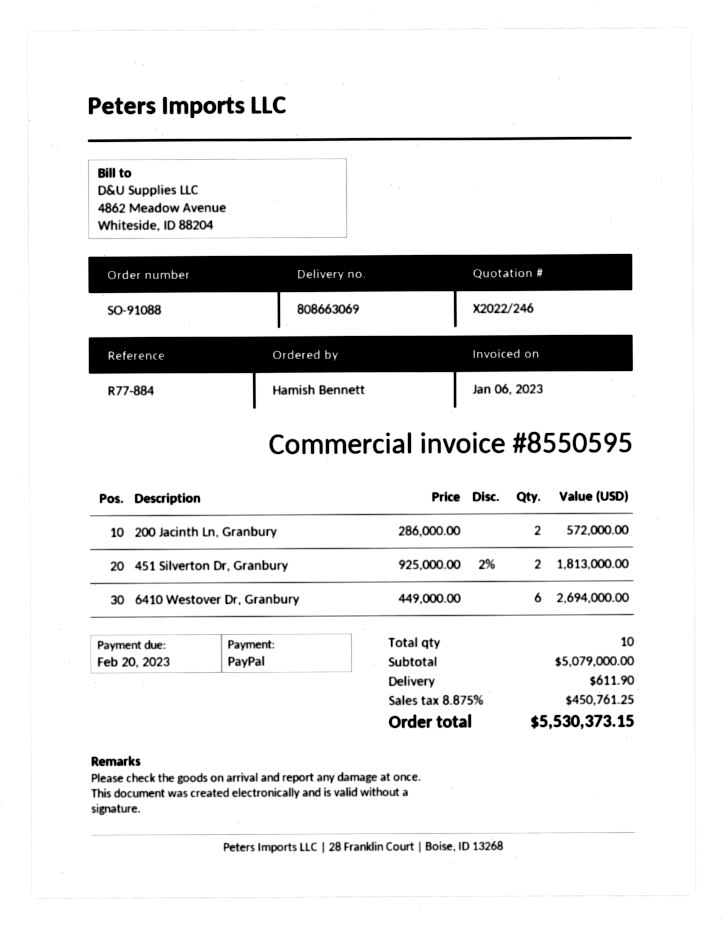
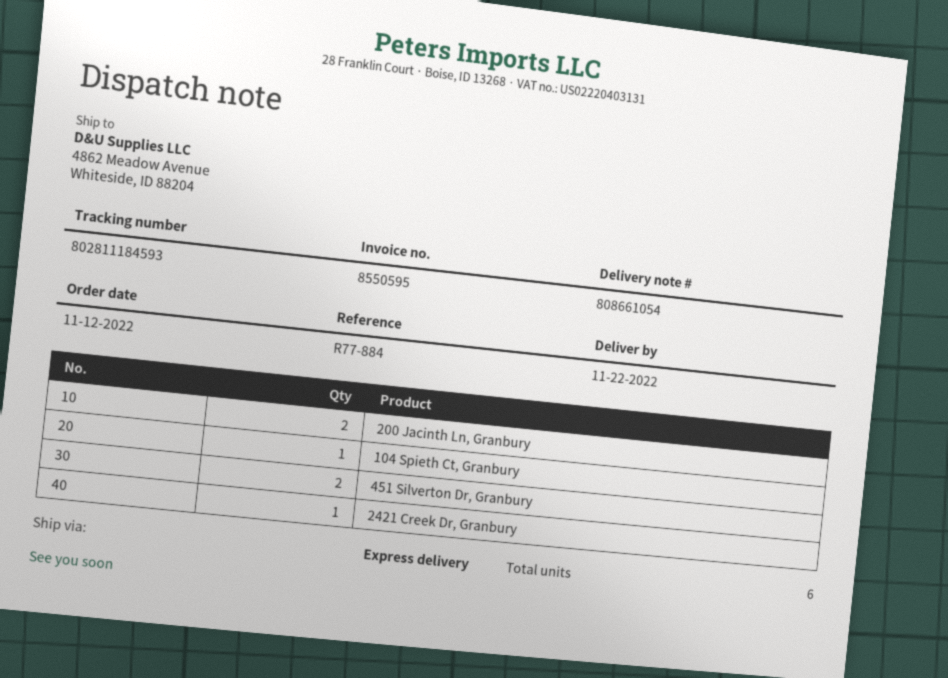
delivery note number: 808663069 -> 808661054
6410 Westover Dr, Granbury: 6 -> none
104 Spieth Ct, Granbury: none -> 1
2421 Creek Dr, Granbury: none -> 1
total quantity: 10 -> 6

